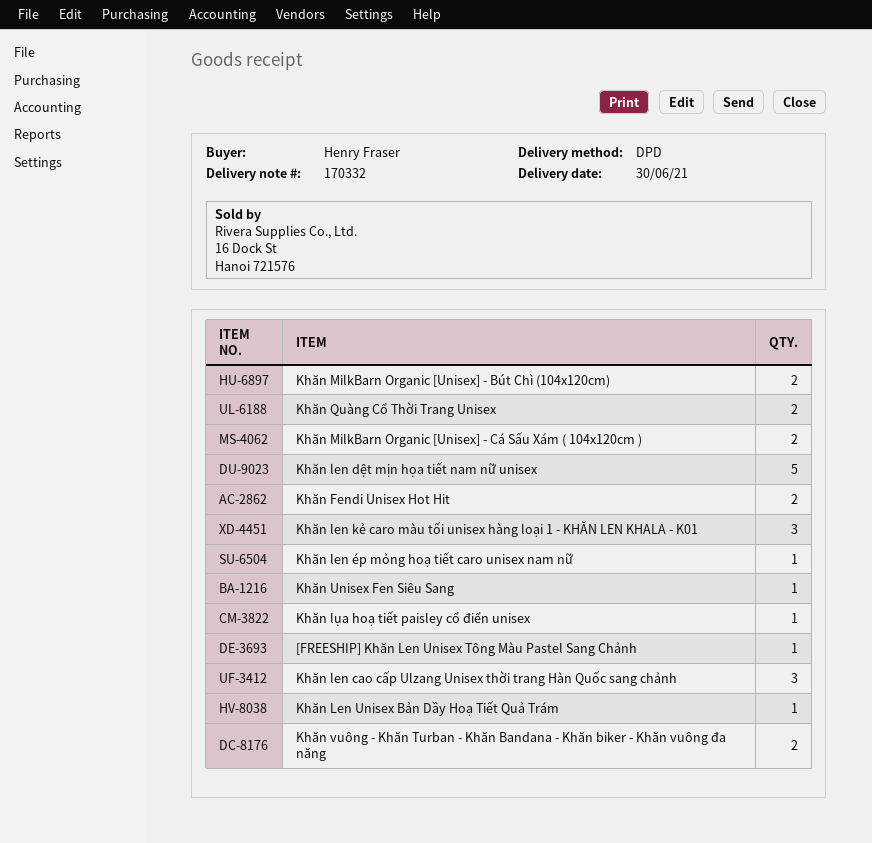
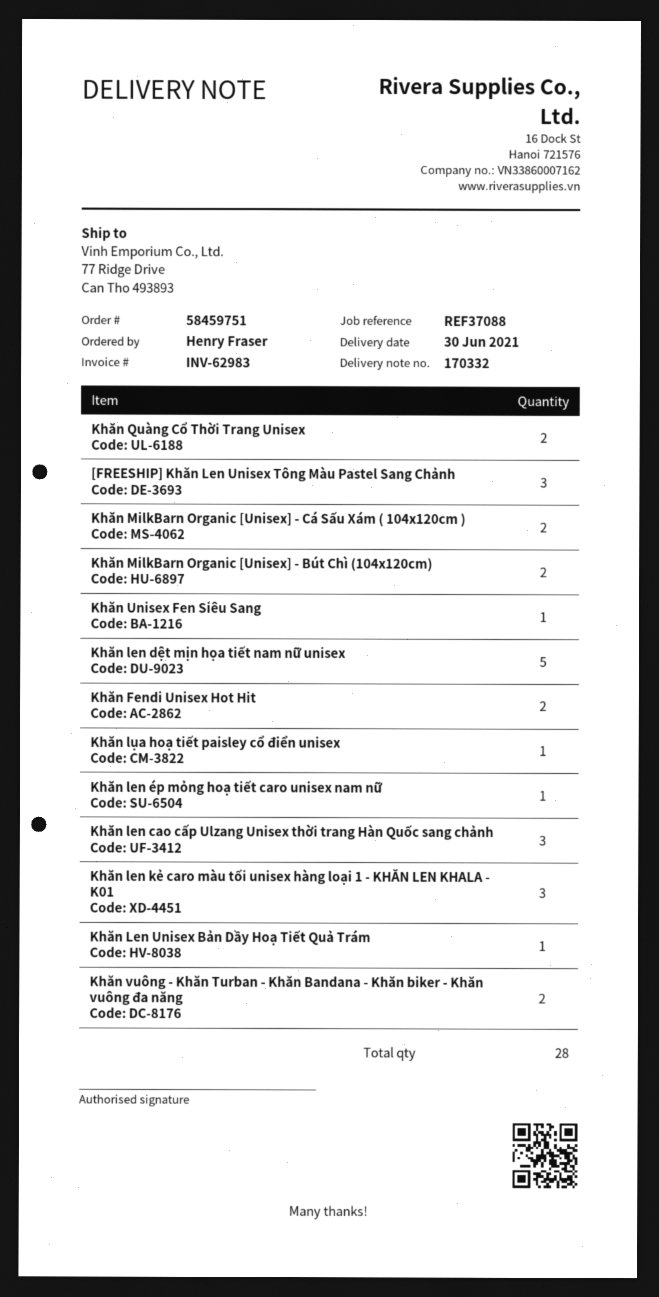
[FREESHIP] Khăn Len Unisex Tông Màu Pastel Sang Chảnh: 1 -> 3

